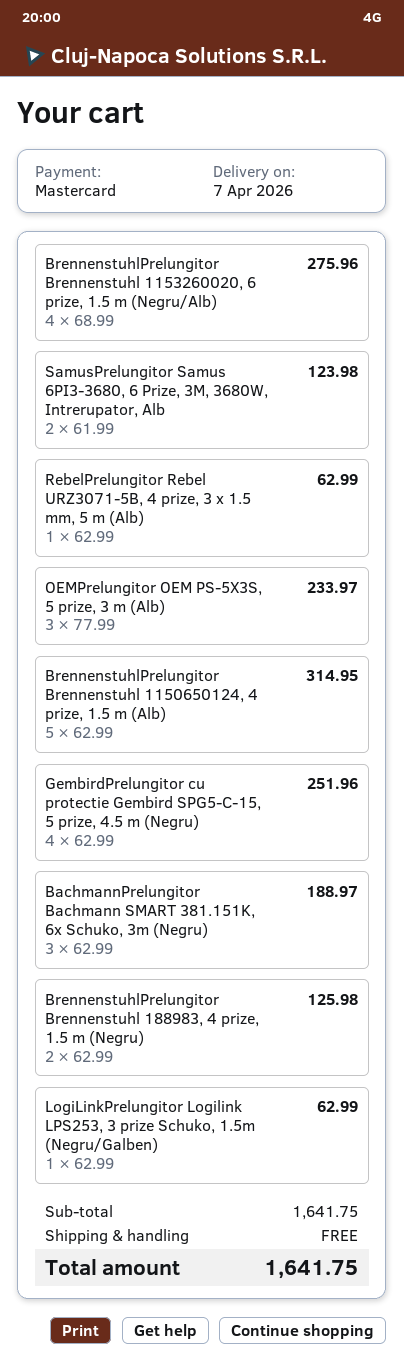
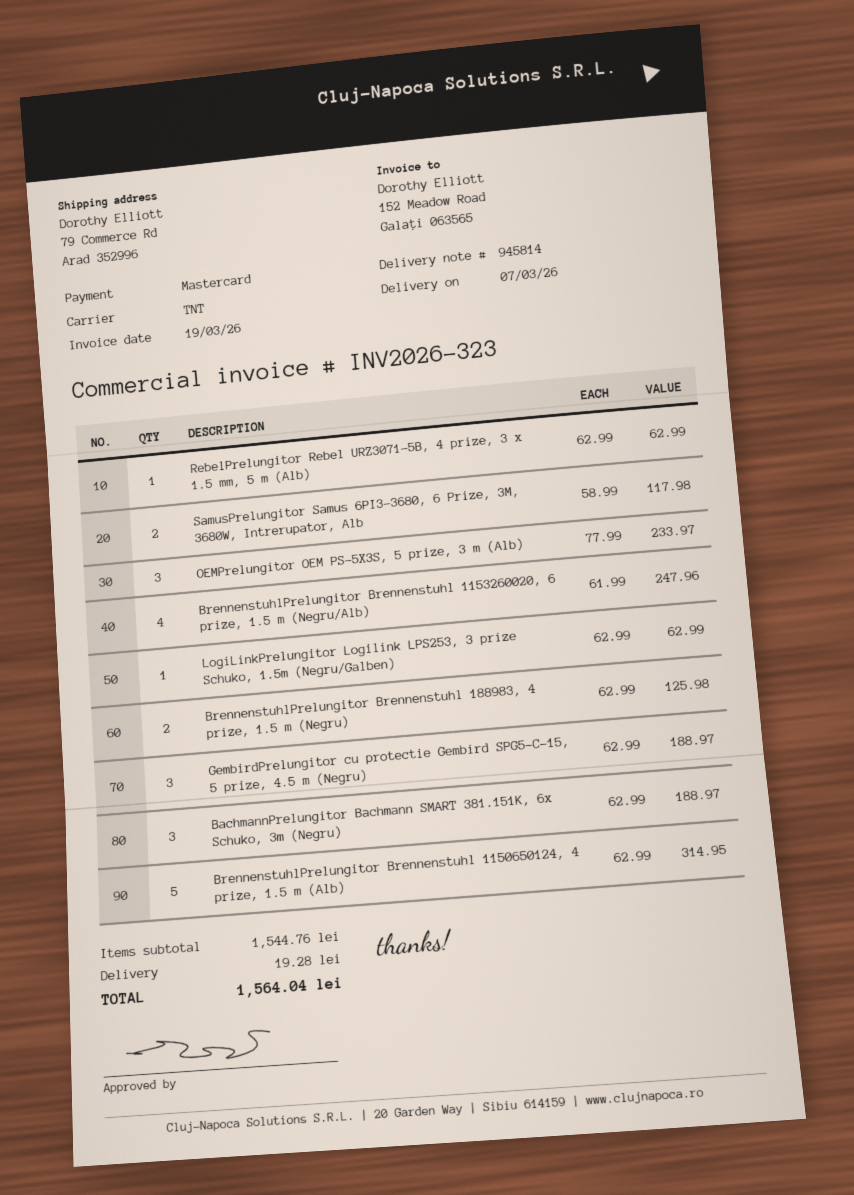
delivery date: 2026-04-07 -> 2026-03-07
BrennenstuhlPrelungitor Brennenstuhl 1153260020, 6 prize, 1.5 m (Negru/Alb): 4 x 68.99 = 275.96 -> 4 x 61.99 = 247.96
SamusPrelungitor Samus 6PI3-3680, 6 Prize, 3M, 3680W, Intrerupator, Alb: 2 x 61.99 = 123.98 -> 2 x 58.99 = 117.98
GembirdPrelungitor cu protectie Gembird SPG5-C-15, 5 prize, 4.5 m (Negru): 4 x 62.99 = 251.96 -> 3 x 62.99 = 188.97
subtotal: 1641.75 -> 1544.76
shipping: 0.00 -> 19.28
total: 1641.75 -> 1564.04

